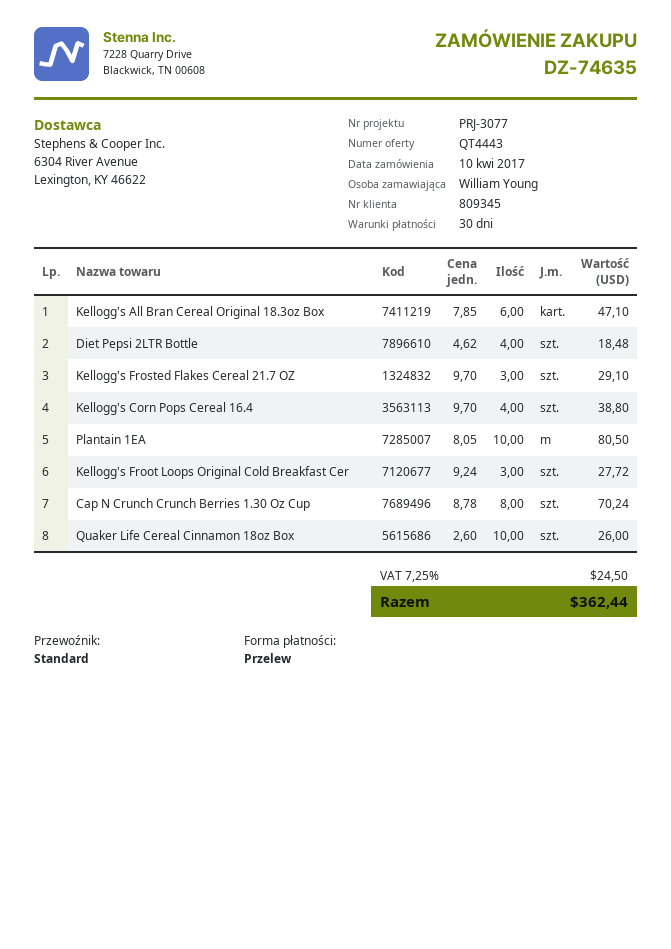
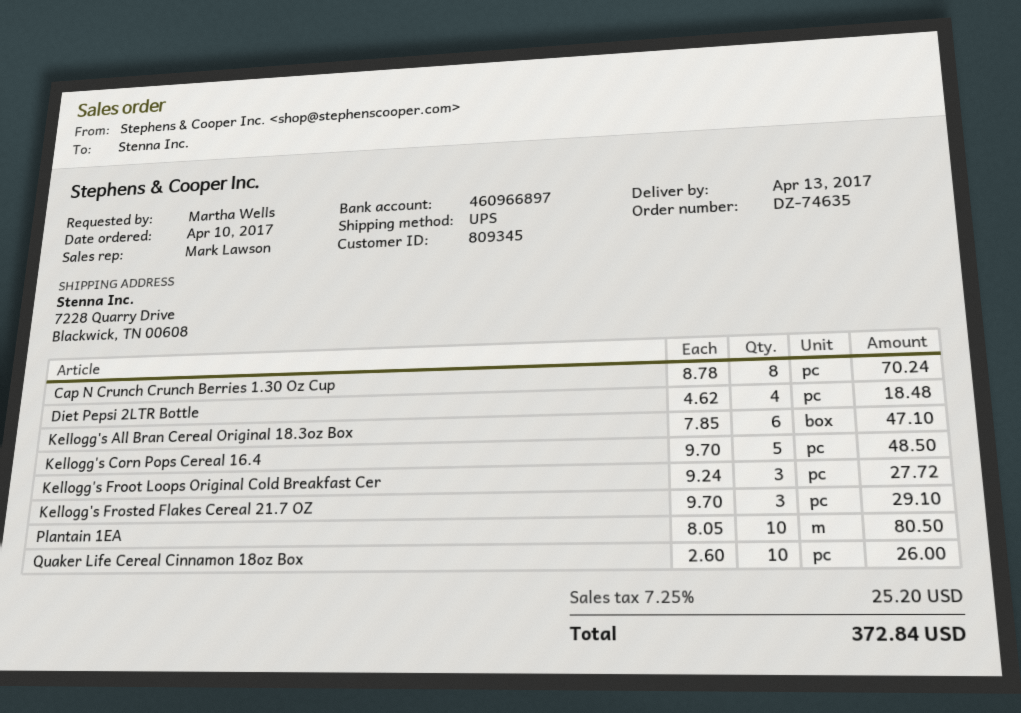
ordered by: William Young -> Martha Wells
shipping method: standard -> UPS
Kellogg's Corn Pops Cereal 16.4: 4 x 9.70 = 38.80 -> 5 x 9.70 = 48.50
tax: 7.25% = 24.50 -> 7.25% = 25.20
total: 362.44 -> 372.84

